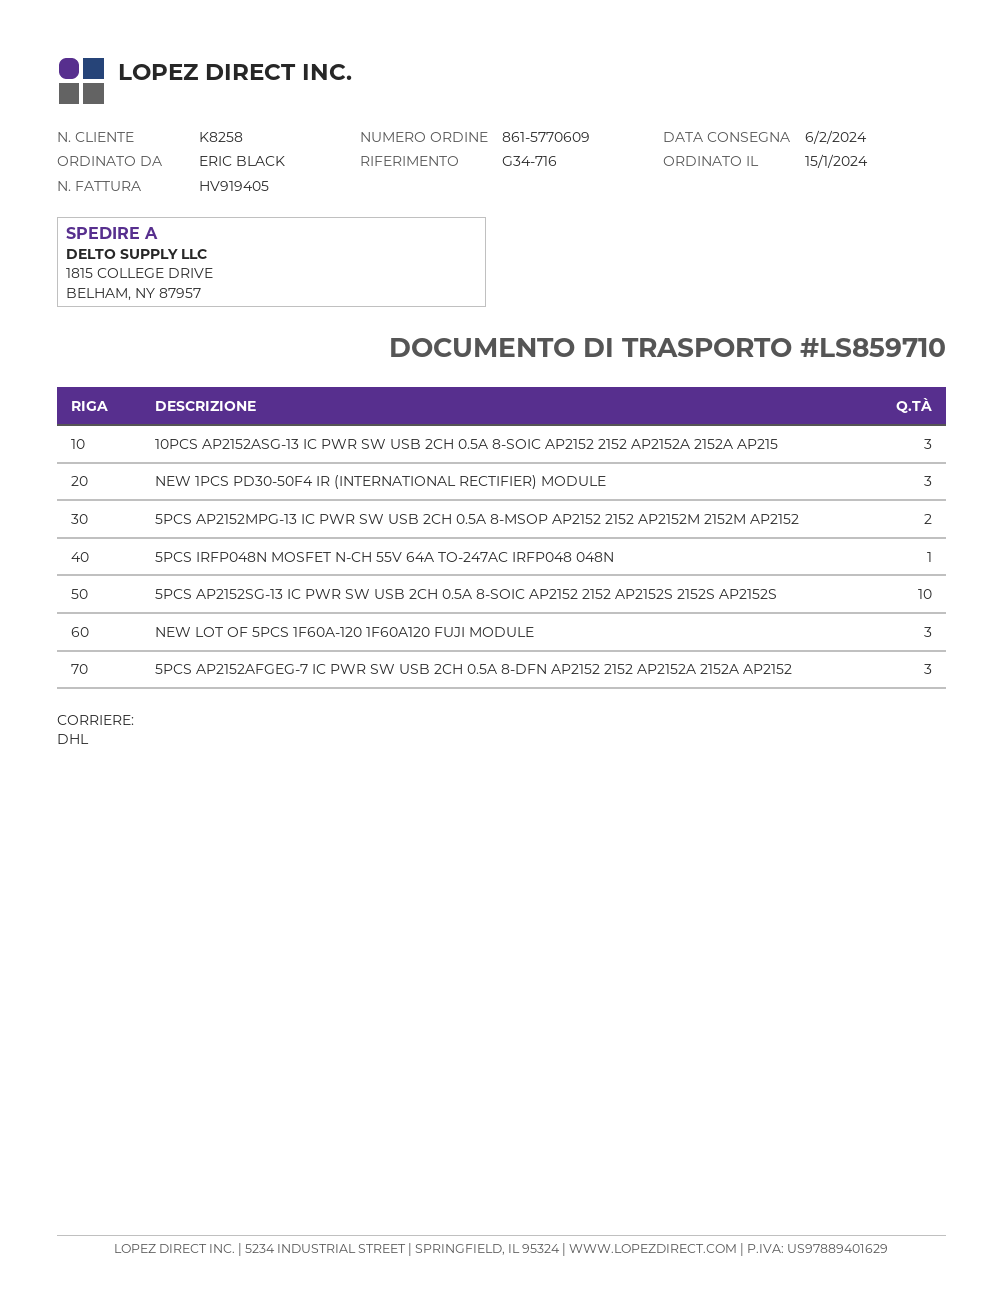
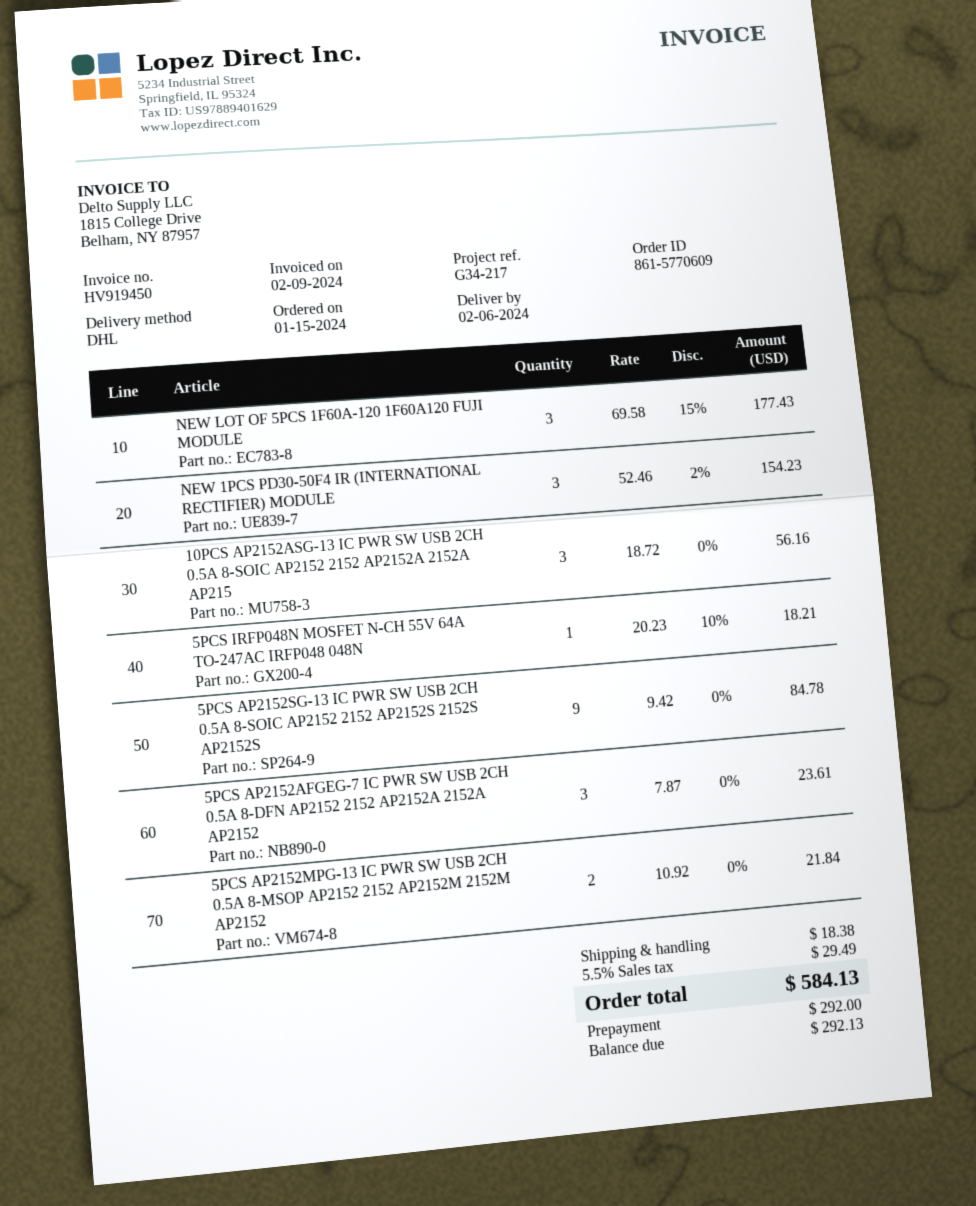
invoice number: HV919405 -> HV919450
reference: G34-716 -> G34-217
5PCS AP2152SG-13 IC PWR SW USB 2CH 0.5A 8-SOIC AP2152 2152 AP2152S 2152S AP2152S: 10 -> 9

